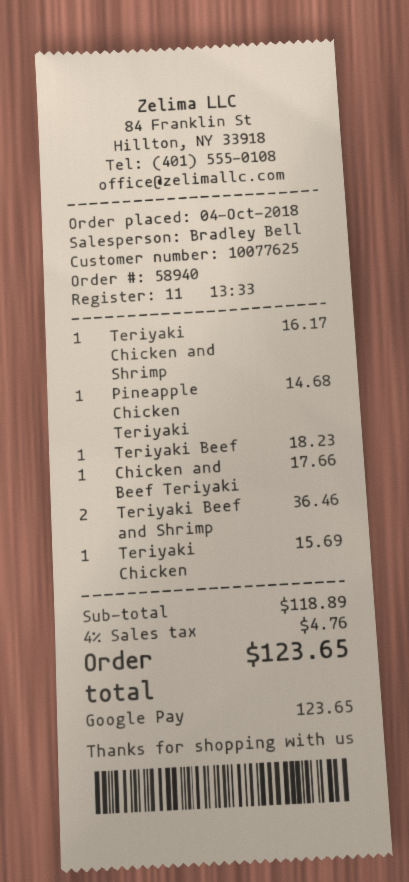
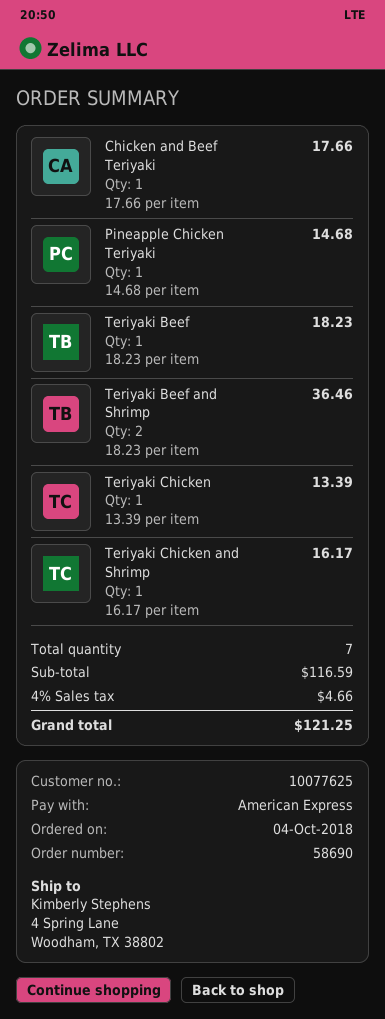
order number: 58940 -> 58690
payment method: Google Pay -> American Express
Teriyaki Chicken: 1 for 15.69 -> 1 for 13.39
subtotal: 118.89 -> 116.59
tax: 4% = 4.76 -> 4% = 4.66
total: 123.65 -> 121.25

